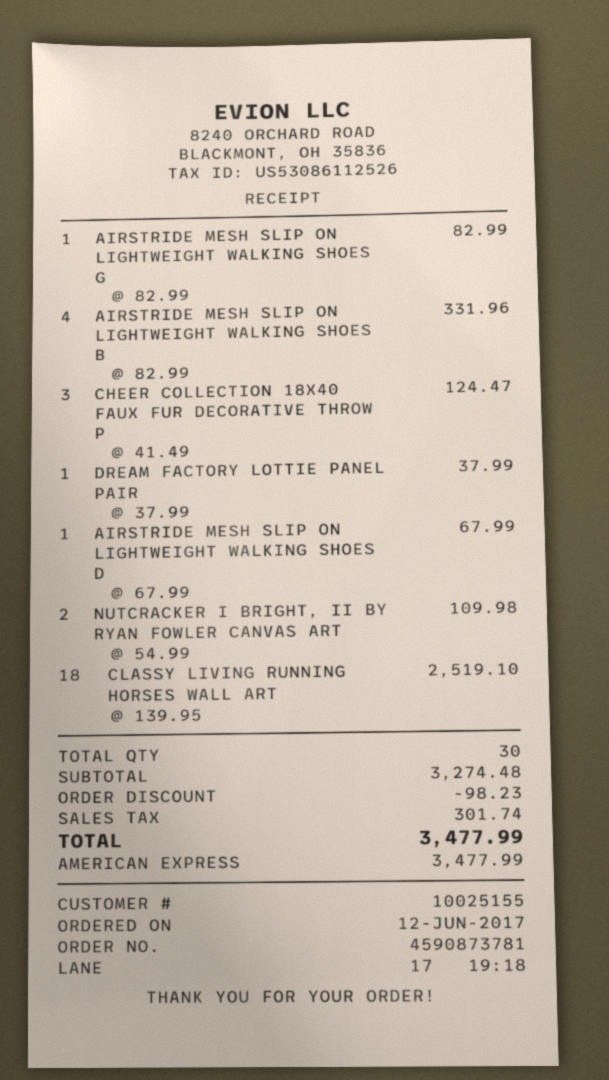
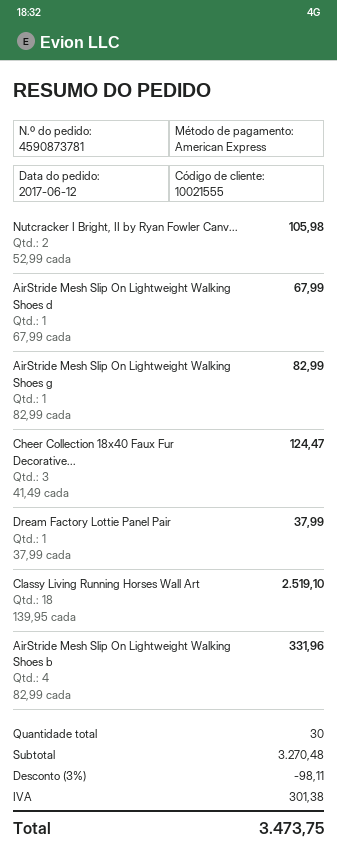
customer number: 10025155 -> 10021555
NUTCRACKER I BRIGHT, II BY RYAN FOWLER CANVAS ART: 2 x 54.99 = 109.98 -> 2 x 52.99 = 105.98
subtotal: 3274.48 -> 3270.48
discount: 98.23 -> 98.11
tax: 301.74 -> 301.38
total: 3477.99 -> 3473.75

